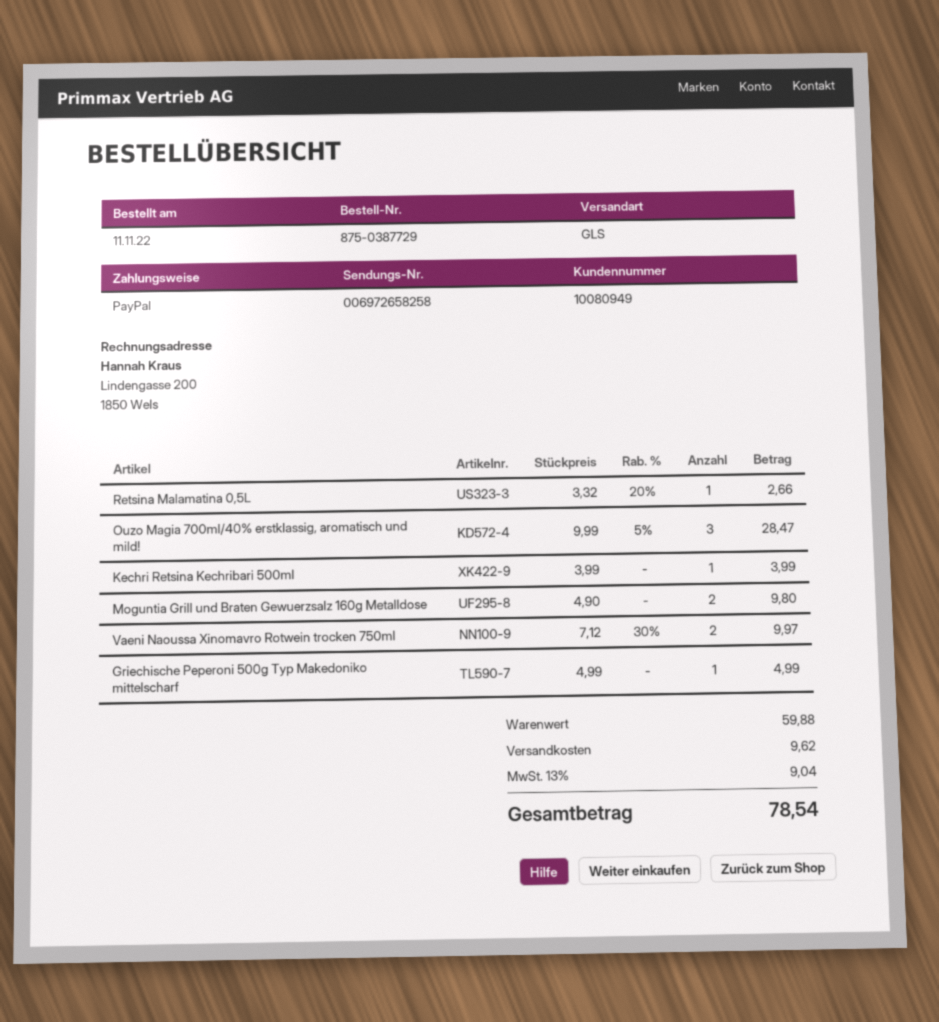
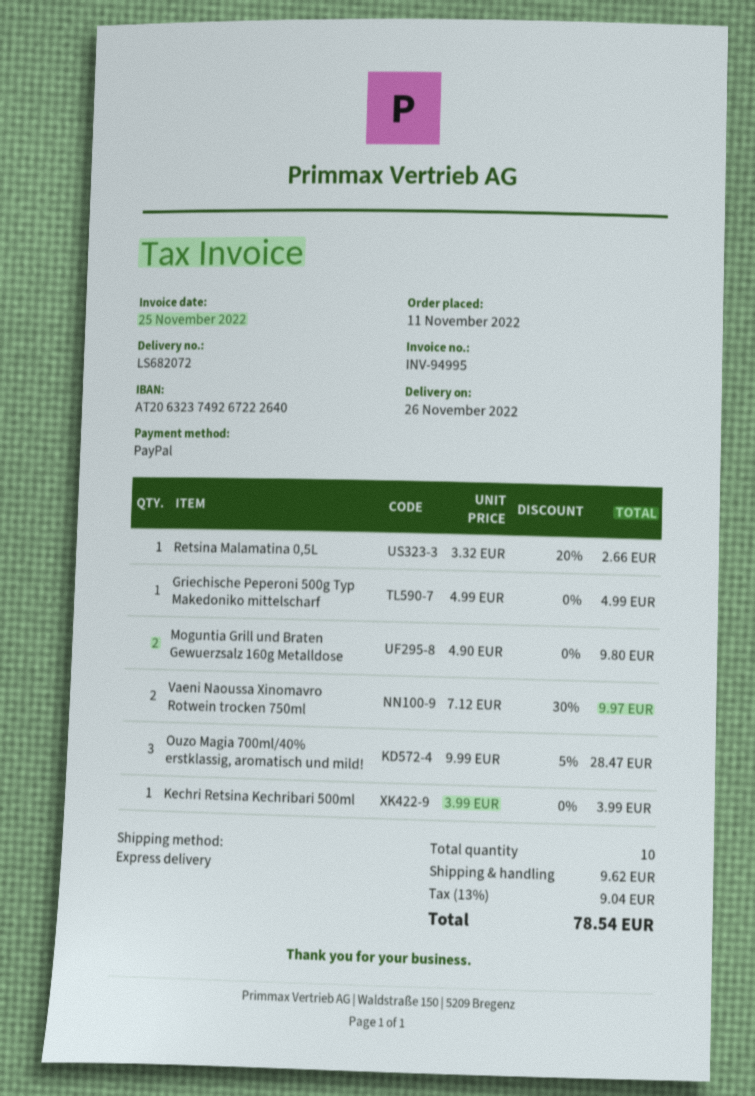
shipping method: GLS -> express

